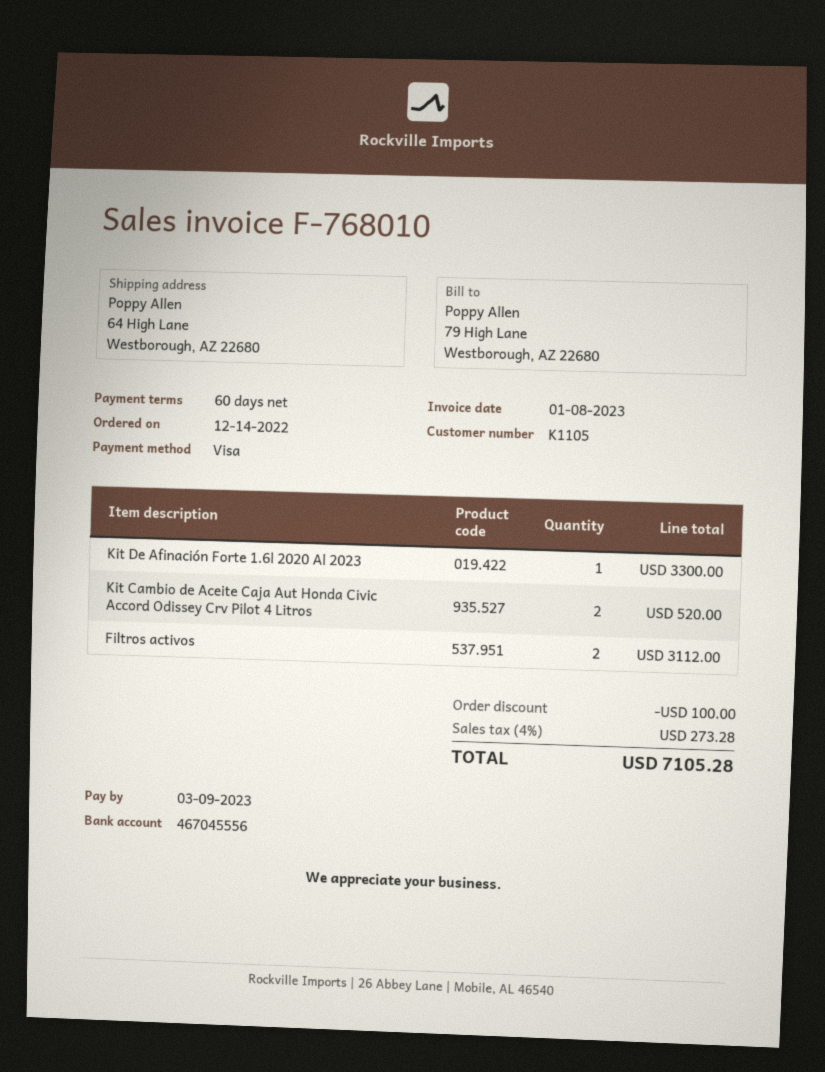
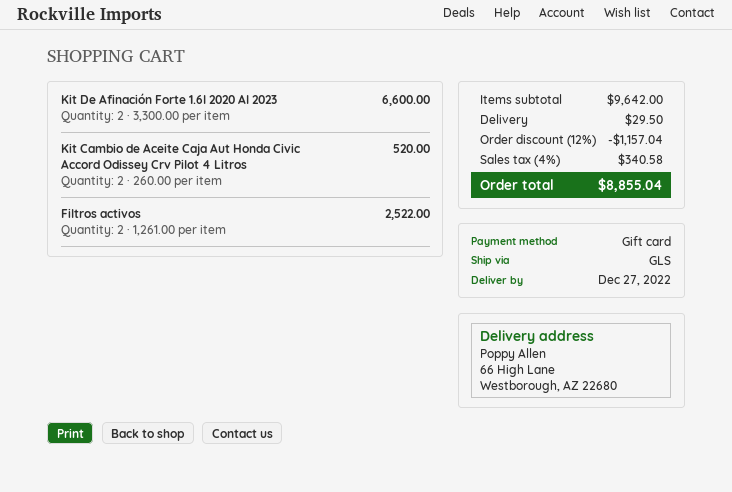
payment method: Visa -> gift card
ship to: 64 High Lane, Westborough, AZ 22680 -> 66 High Lane, Westborough, AZ 22680
Kit De Afinación Forte 1.6l 2020 Al 2023: 1 for 3300.00 -> 2 for 6600.00
Filtros activos: 2 for 3112.00 -> 2 for 2522.00
discount: 100.00 -> 1157.04
shipping: none -> 29.50
tax: 4% = 273.28 -> 4% = 340.58
total: 7105.28 -> 8855.04

